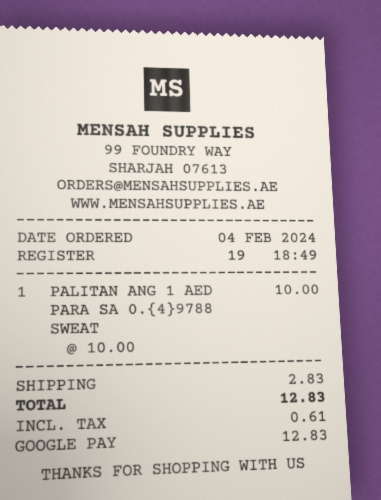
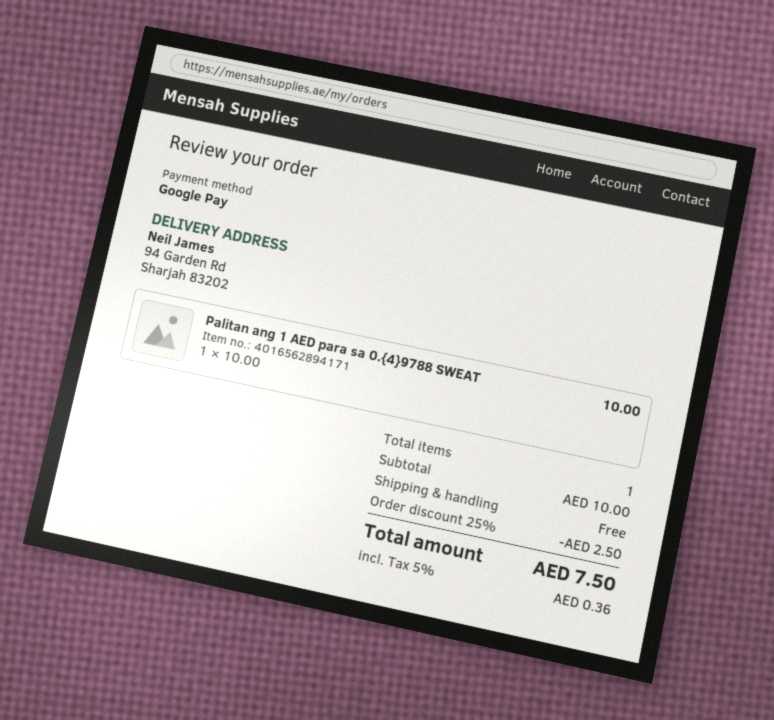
discount: none -> 25% = 2.50
shipping: 2.83 -> 0.00
tax: 0.61 -> 0.36
total: 12.83 -> 7.50

